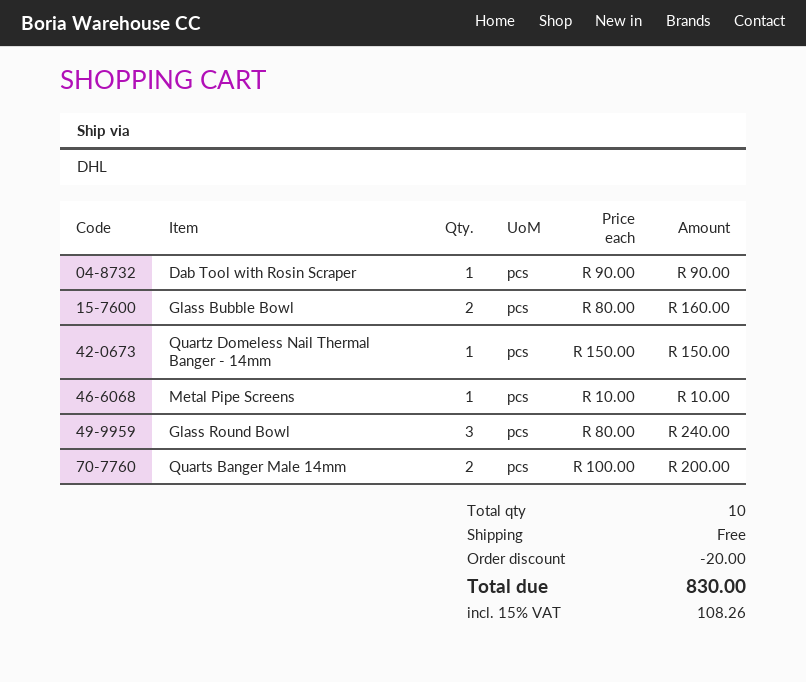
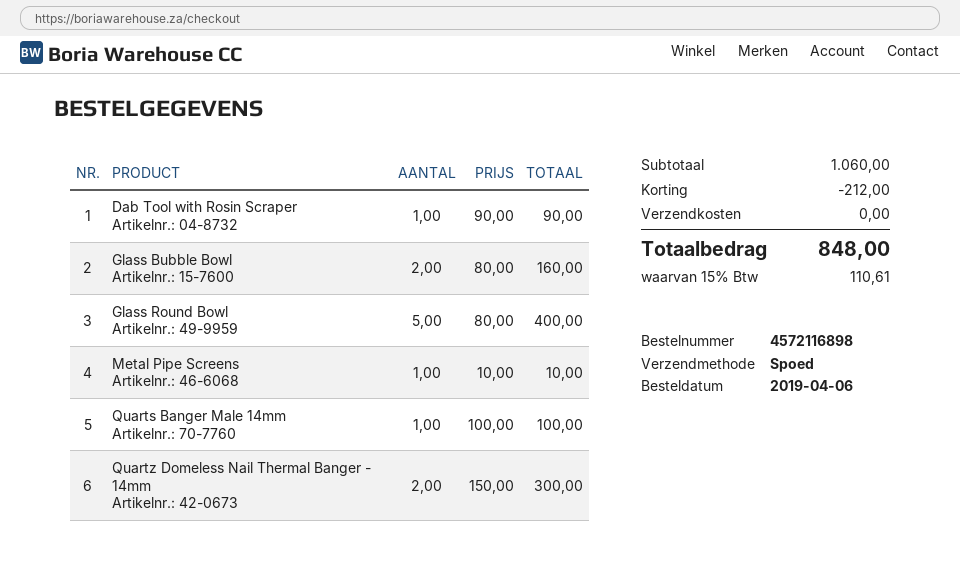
shipping method: DHL -> express
Quartz Domeless Nail Thermal Banger - 14mm: 1 x 150.00 = 150.00 -> 2 x 150.00 = 300.00
Glass Round Bowl: 3 x 80.00 = 240.00 -> 5 x 80.00 = 400.00
Quarts Banger Male 14mm: 2 x 100.00 = 200.00 -> 1 x 100.00 = 100.00
discount: 20.00 -> 212.00
tax: 15% = 108.26 -> 15% = 110.61
total: 830.00 -> 848.00

